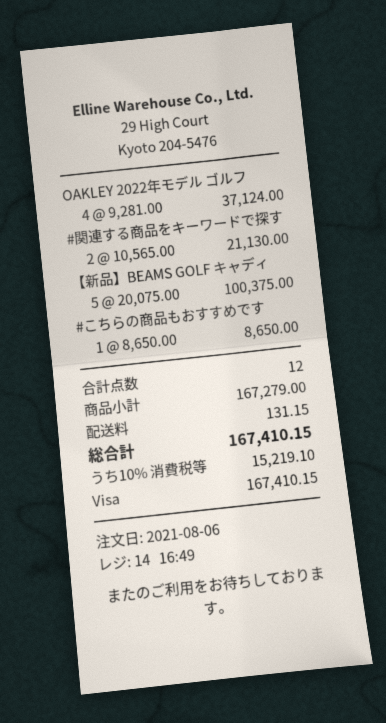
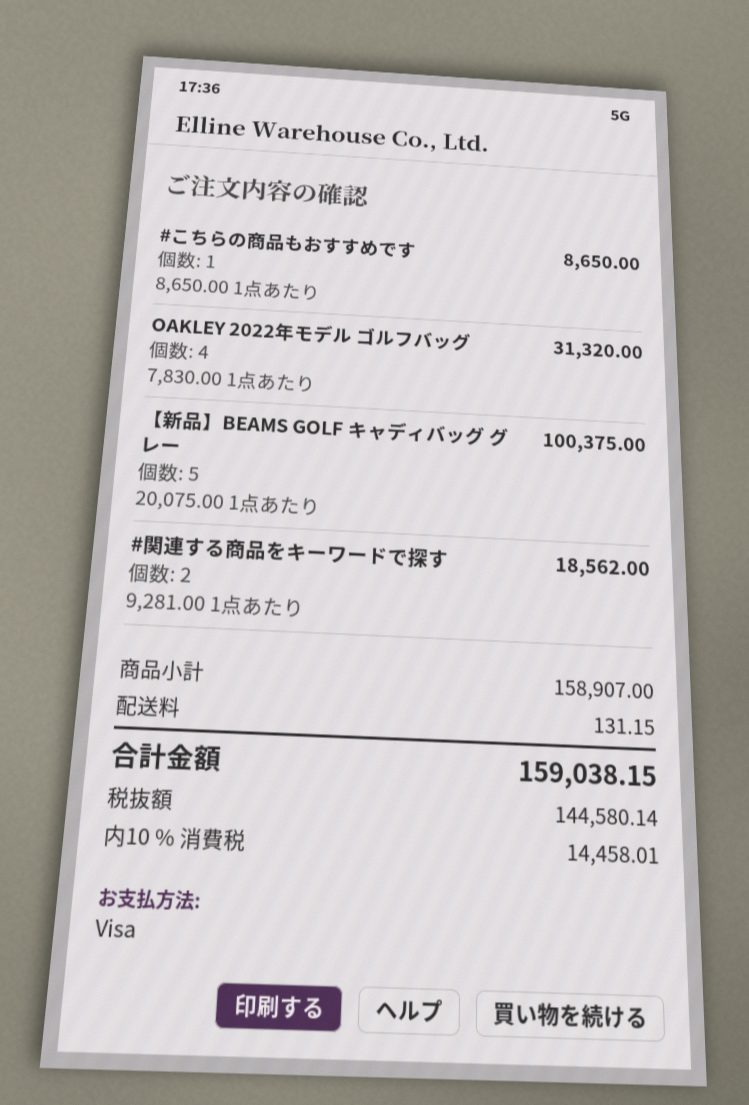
OAKLEY 2022年モデル ゴルフ: 4 x 9281.00 = 37124.00 -> 4 x 7830.00 = 31320.00
#関連する商品をキーワードで探す: 2 x 10565.00 = 21130.00 -> 2 x 9281.00 = 18562.00
subtotal: 167279.00 -> 158907.00
tax: 10% = 15219.10 -> 10% = 14458.01
total: 167410.15 -> 159038.15

